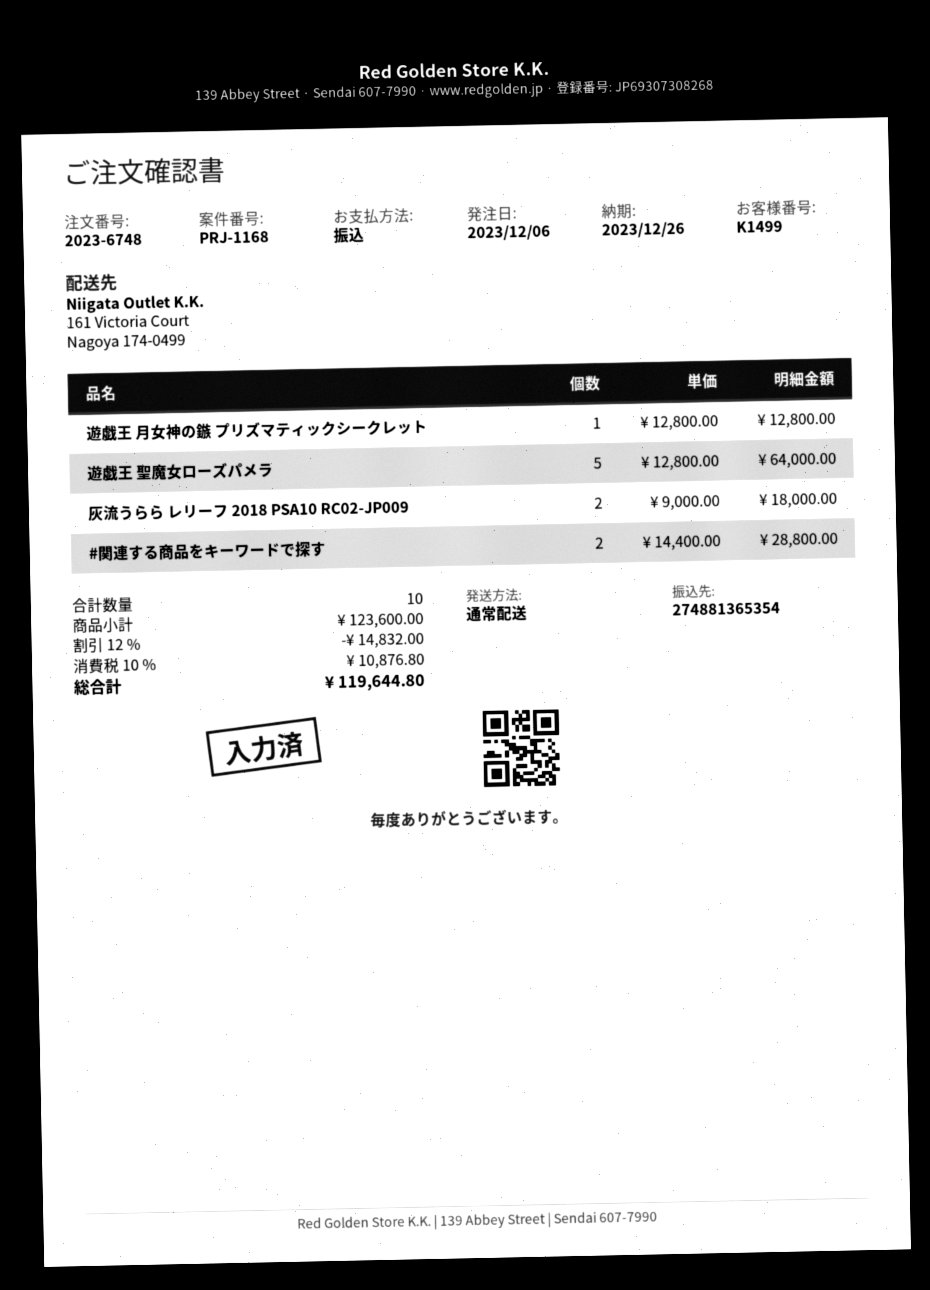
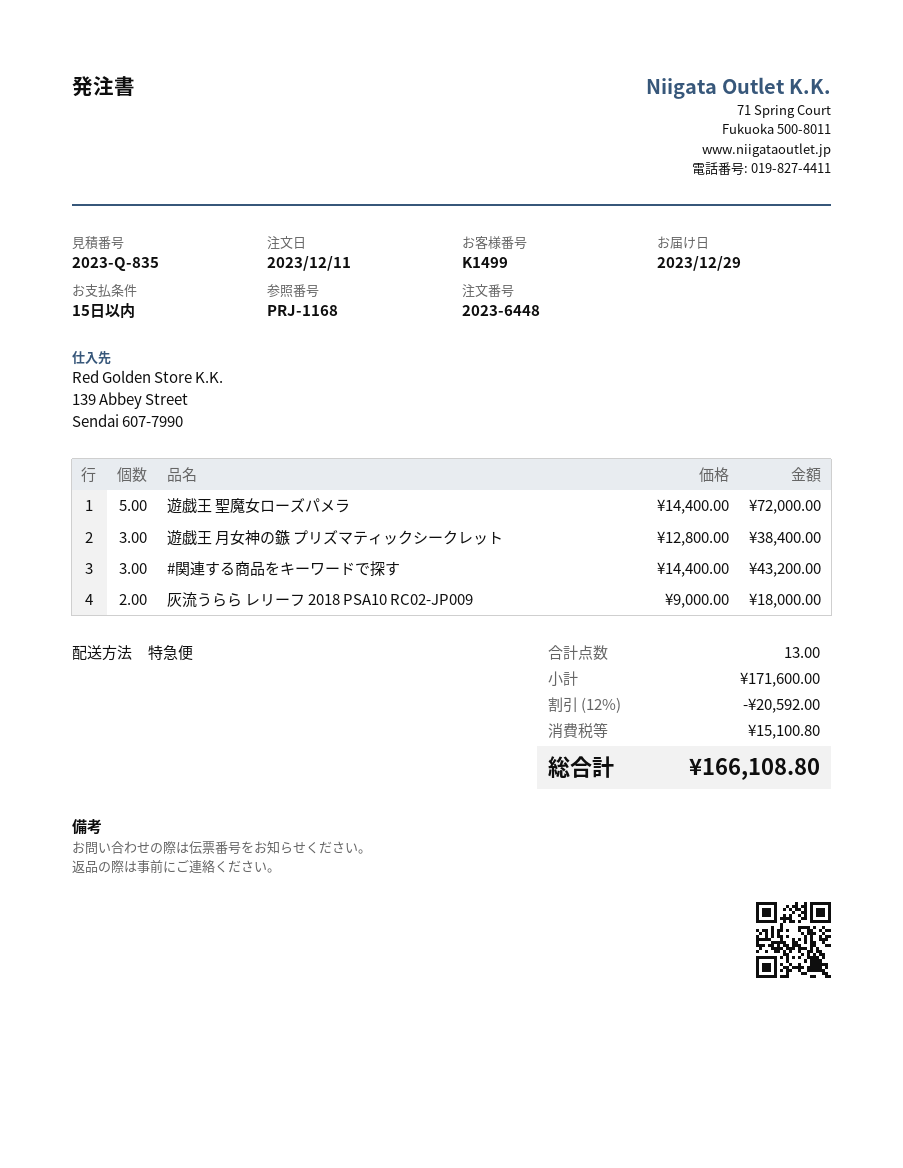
order number: 2023-6748 -> 2023-6448
order date: 2023-12-06 -> 2023-12-11
delivery date: 2023-12-26 -> 2023-12-29
shipping method: standard -> express
遊戯王 月女神の鏃 プリズマティックシークレット: 1 x 12800.00 = 12800.00 -> 3 x 12800.00 = 38400.00
遊戯王 聖魔女ローズパメラ: 5 x 12800.00 = 64000.00 -> 5 x 14400.00 = 72000.00
#関連する商品をキーワードで探す: 2 x 14400.00 = 28800.00 -> 3 x 14400.00 = 43200.00
total quantity: 10 -> 13
subtotal: 123600.00 -> 171600.00
discount: 12% = 14832.00 -> 12% = 20592.00
tax: 10876.80 -> 15100.80
total: 119644.80 -> 166108.80

